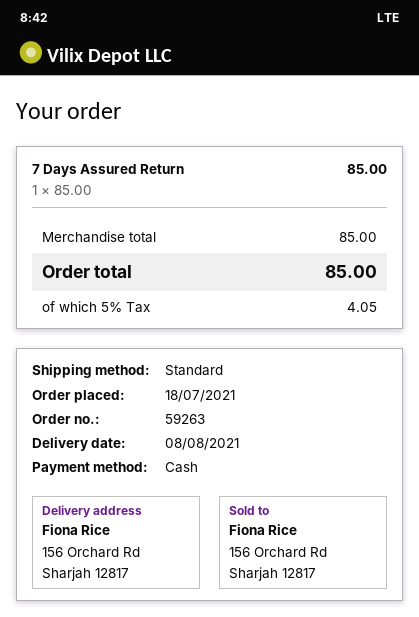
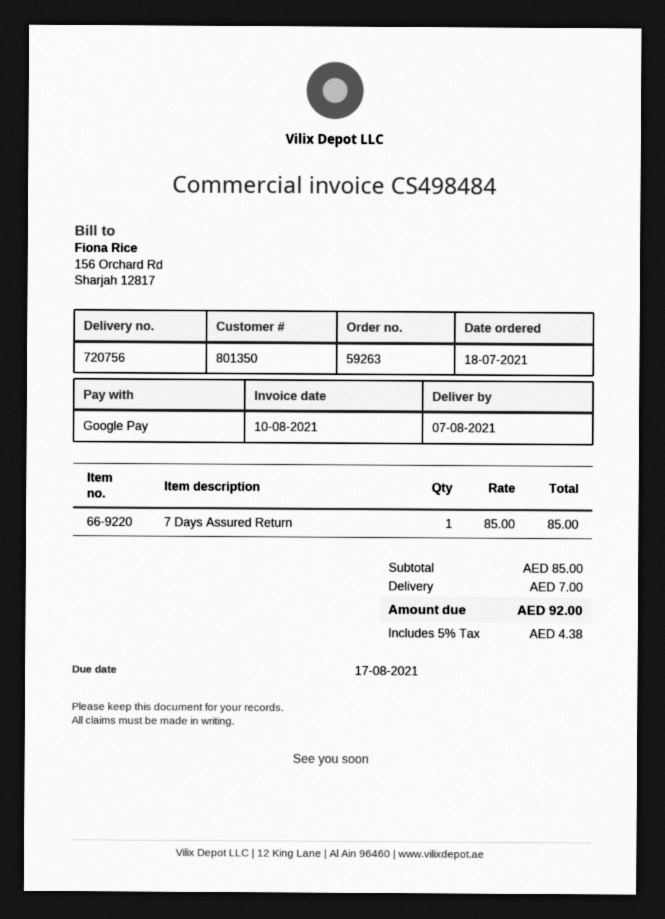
delivery date: 2021-08-08 -> 2021-08-07
payment method: cash -> Google Pay
shipping: none -> 7.00
tax: 5% = 4.05 -> 5% = 4.38
total: 85.00 -> 92.00

